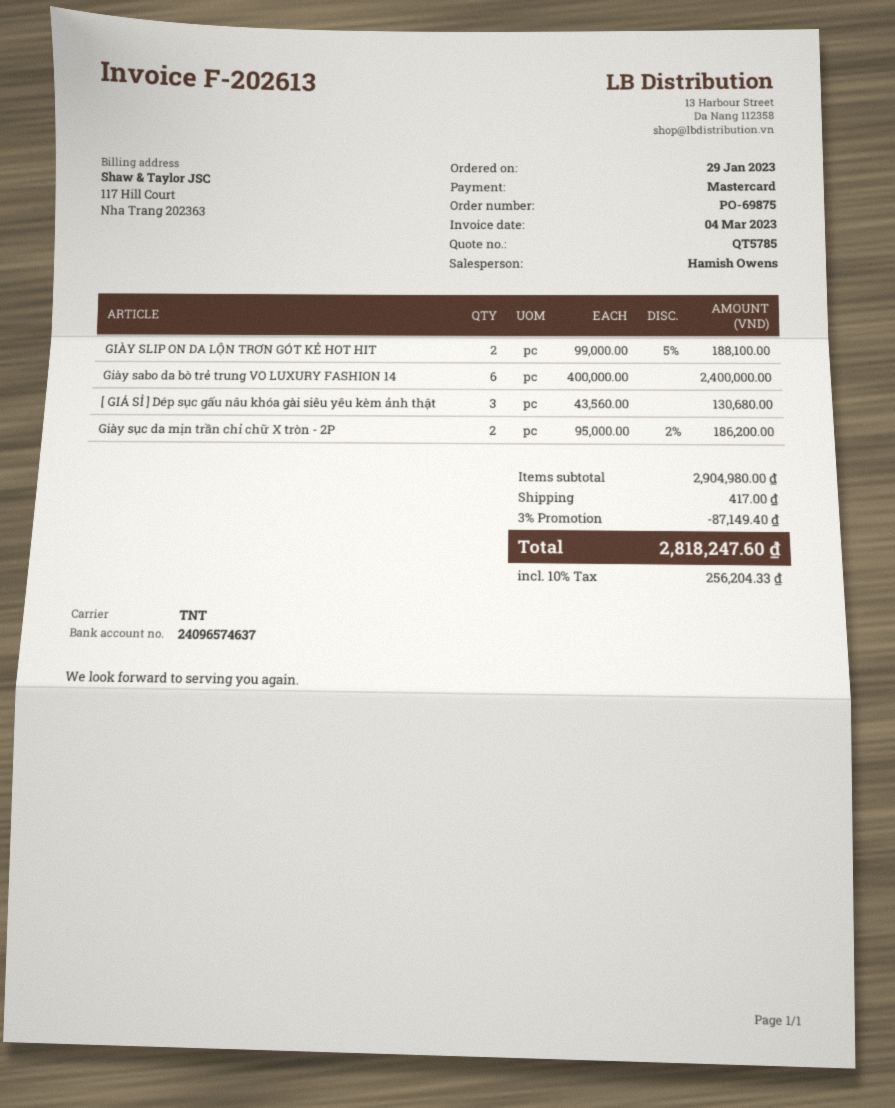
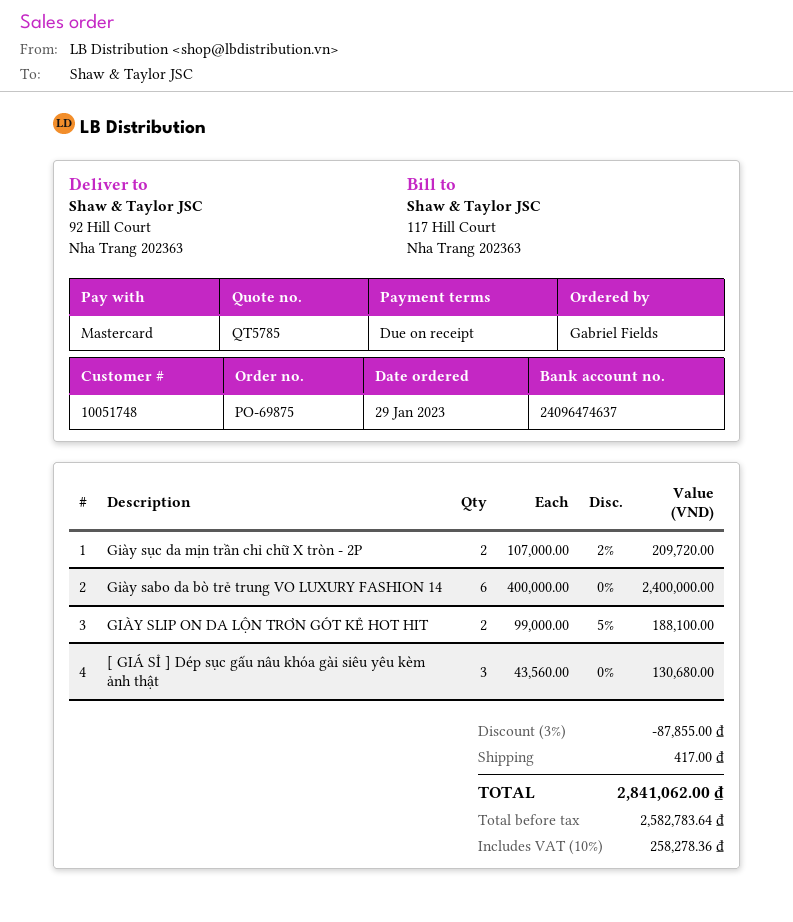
bank account: 24096574637 -> 24096474637
Giày sục da mịn trần chỉ chữ X tròn - 2P: 2 x 95000.00 - 2% = 186200.00 -> 2 x 107000.00 - 2% = 209720.00
discount: 3% = 87149.40 -> 3% = 87855.00
tax: 10% = 256204.33 -> 10% = 258278.36
total: 2818247.60 -> 2841062.00

